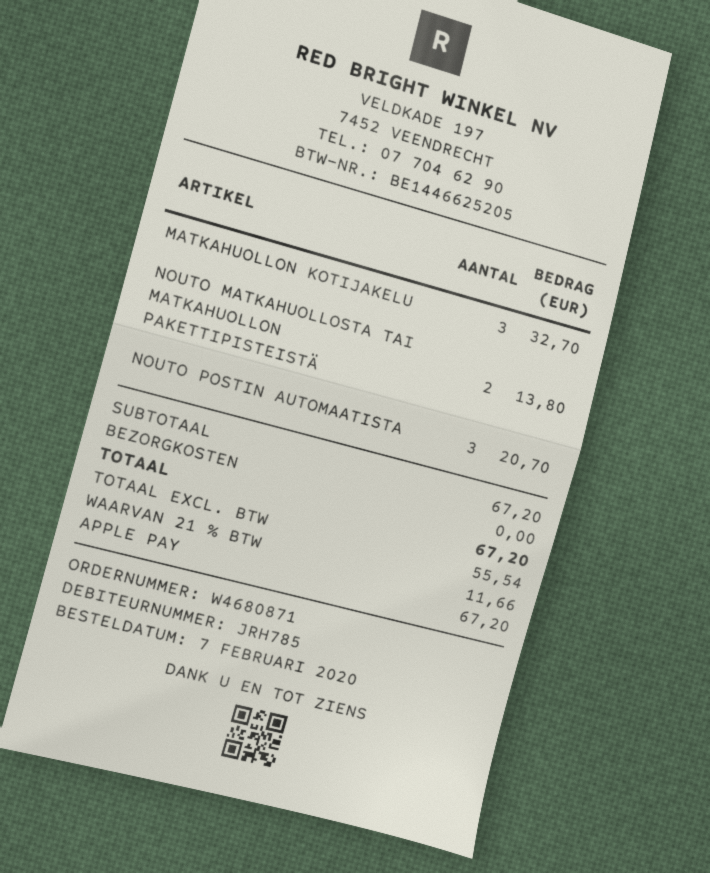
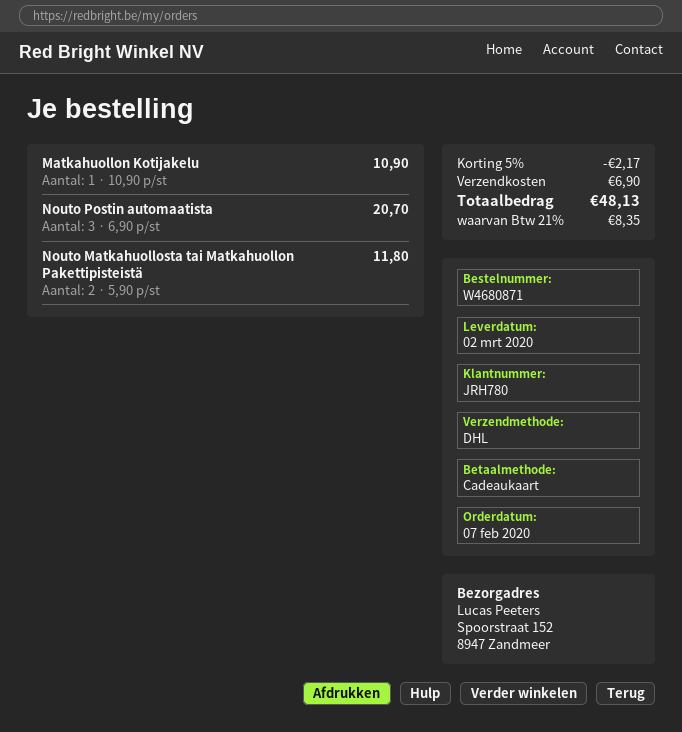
customer number: JRH785 -> JRH780
payment method: Apple Pay -> gift card
MATKAHUOLLON KOTIJAKELU: 3 for 32.70 -> 1 for 10.90
NOUTO MATKAHUOLLOSTA TAI MATKAHUOLLON PAKETTIPISTEISTÄ: 2 for 13.80 -> 2 for 11.80
discount: none -> 5% = 2.17
shipping: 0.00 -> 6.90
tax: 21% = 11.66 -> 21% = 8.35
total: 67.20 -> 48.13

